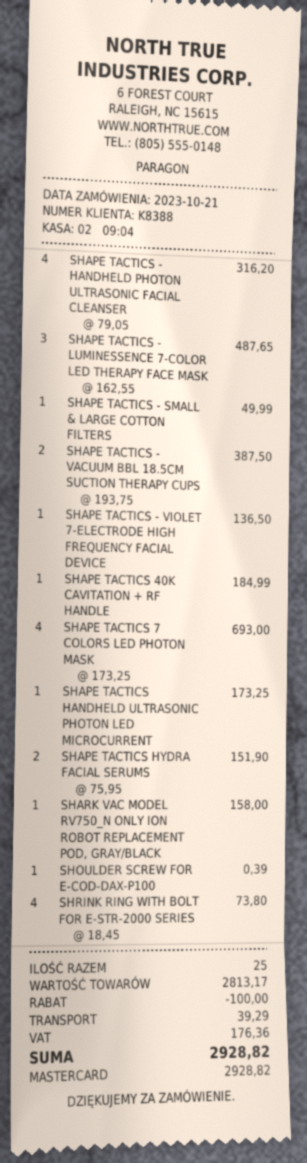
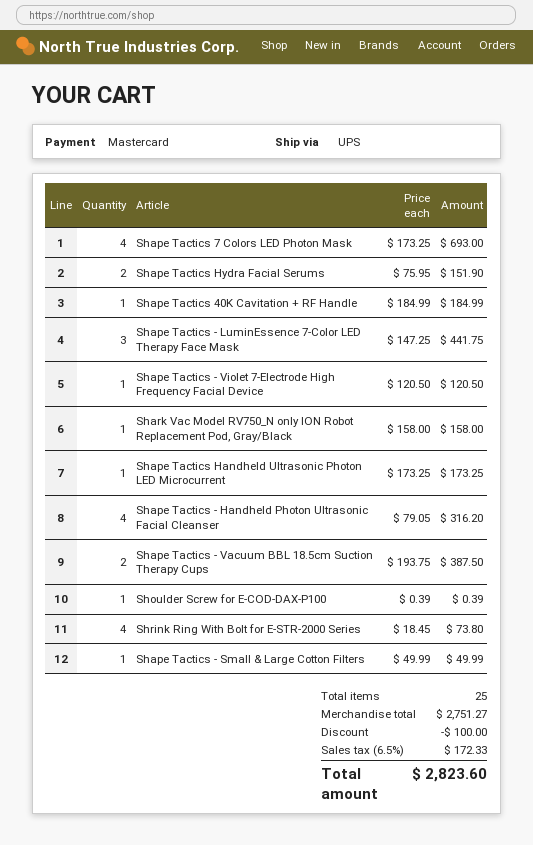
SHAPE TACTICS - LUMINESSENCE 7-COLOR LED THERAPY FACE MASK: 3 x 162.55 = 487.65 -> 3 x 147.25 = 441.75
SHAPE TACTICS - VIOLET 7-ELECTRODE HIGH FREQUENCY FACIAL DEVICE: 1 x 136.50 = 136.50 -> 1 x 120.50 = 120.50
subtotal: 2813.17 -> 2751.27
shipping: 39.29 -> none
tax: 176.36 -> 172.33
total: 2928.82 -> 2823.60

